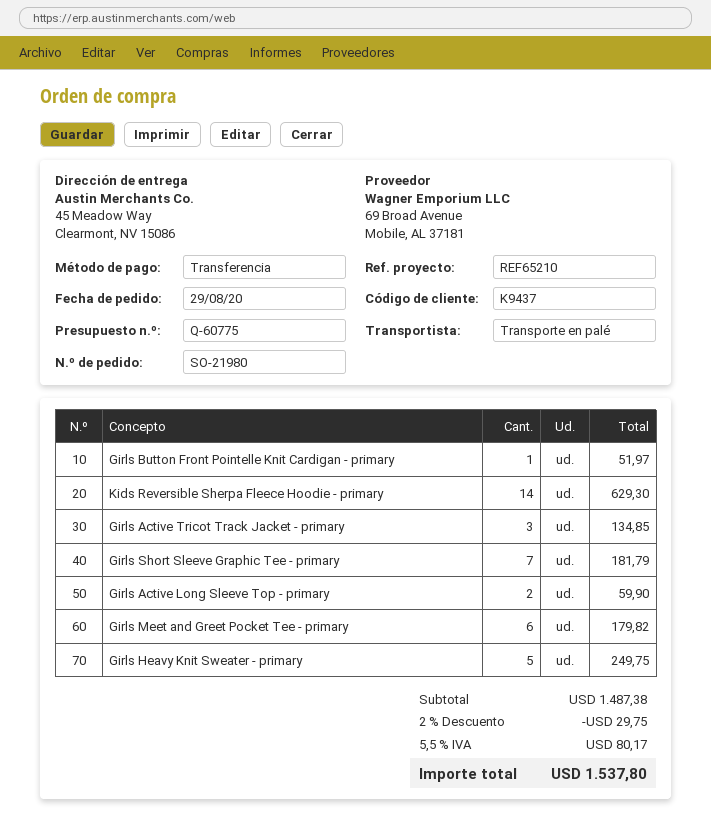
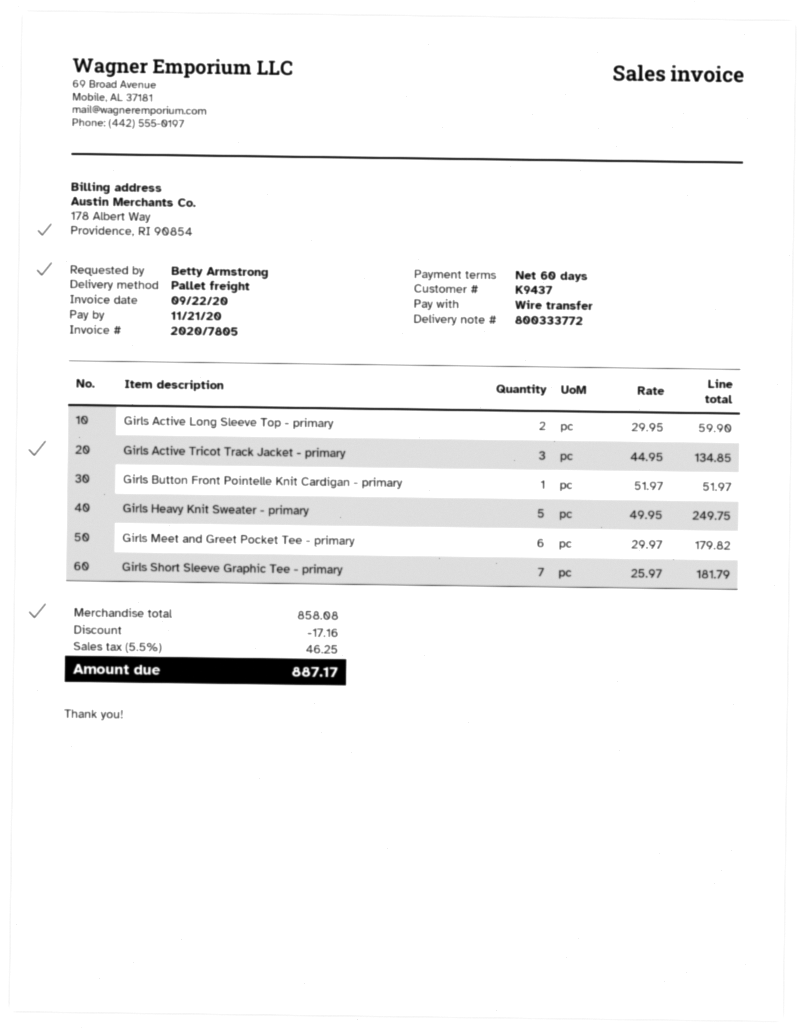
Kids Reversible Sherpa Fleece Hoodie - primary: 14 for 629.30 -> none
subtotal: 1487.38 -> 858.08
discount: 29.75 -> 17.16
tax: 5.5% = 80.17 -> 5.5% = 46.25
total: 1537.80 -> 887.17

